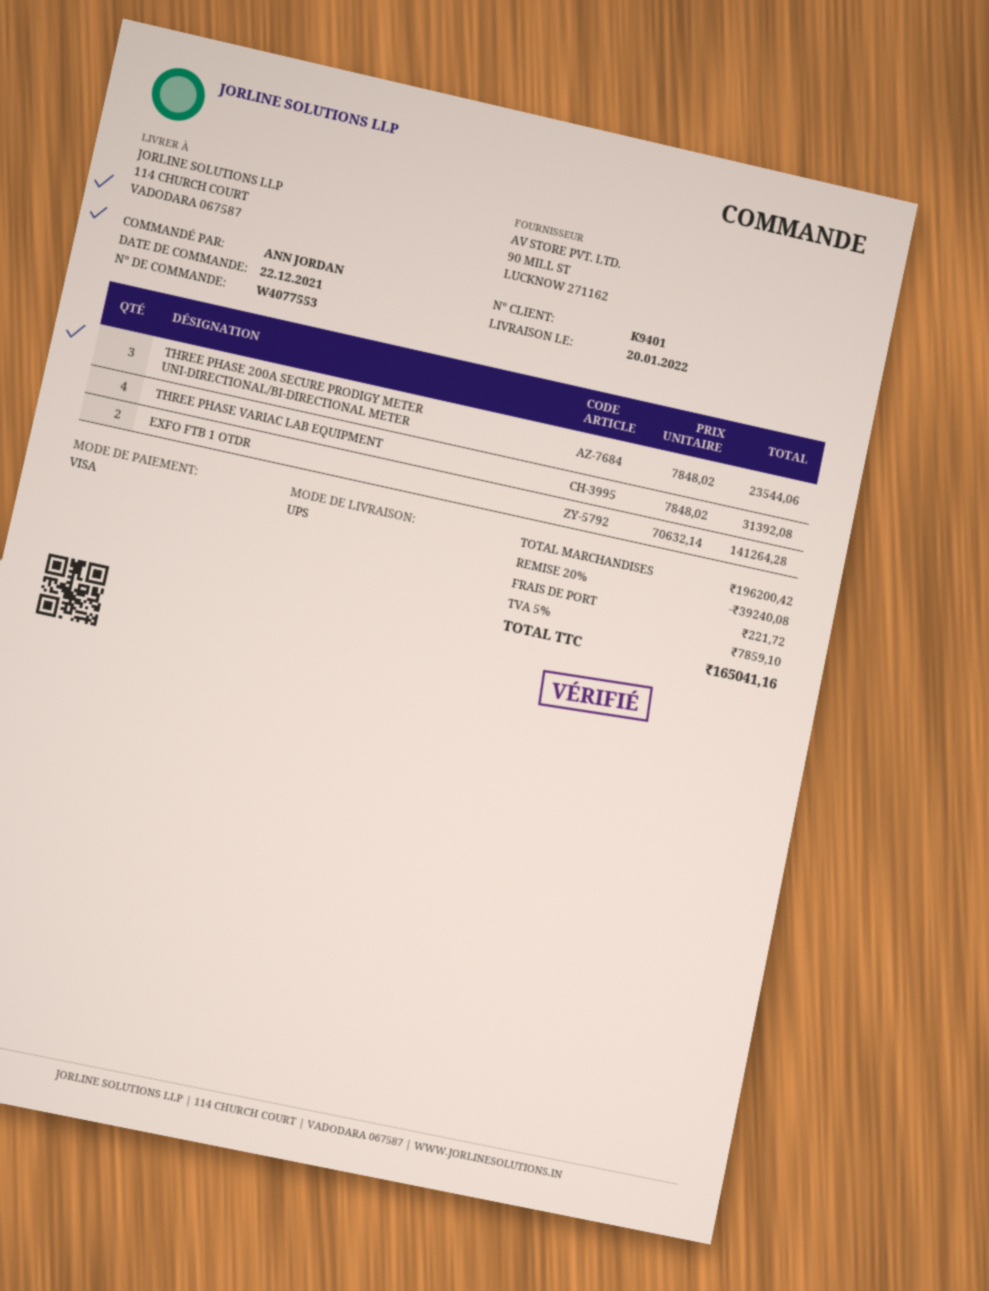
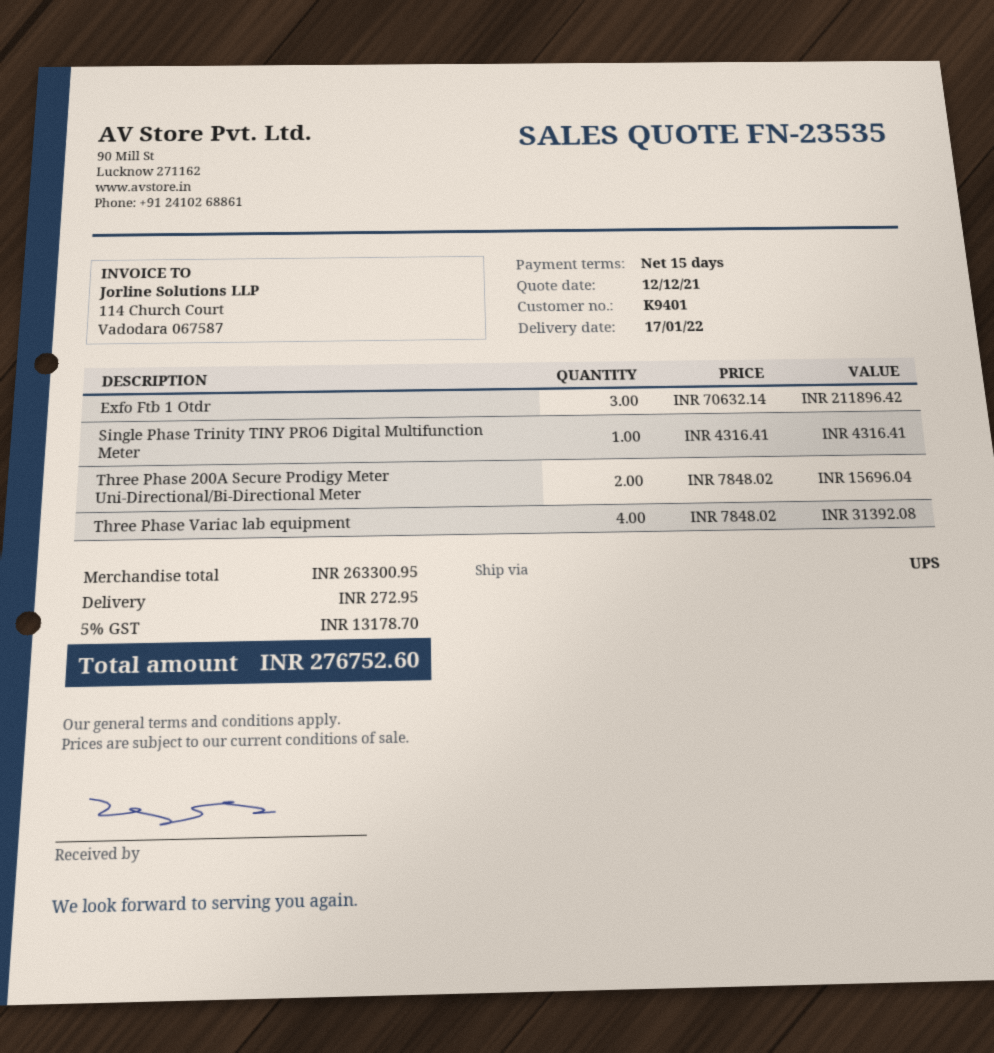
delivery date: 2022-01-20 -> 2022-01-17
THREE PHASE 200A SECURE PRODIGY METER UNI-DIRECTIONAL/BI-DIRECTIONAL METER: 3 x 7848.02 = 23544.06 -> 2 x 7848.02 = 15696.04
EXFO FTB 1 OTDR: 2 x 70632.14 = 141264.28 -> 3 x 70632.14 = 211896.42
Single Phase Trinity TINY PRO6 Digital Multifunction Meter: none -> 1 x 4316.41 = 4316.41
subtotal: 196200.42 -> 263300.95
discount: 20% = 39240.08 -> none
shipping: 221.72 -> 272.95
tax: 5% = 7859.10 -> 5% = 13178.70
total: 165041.16 -> 276752.60

